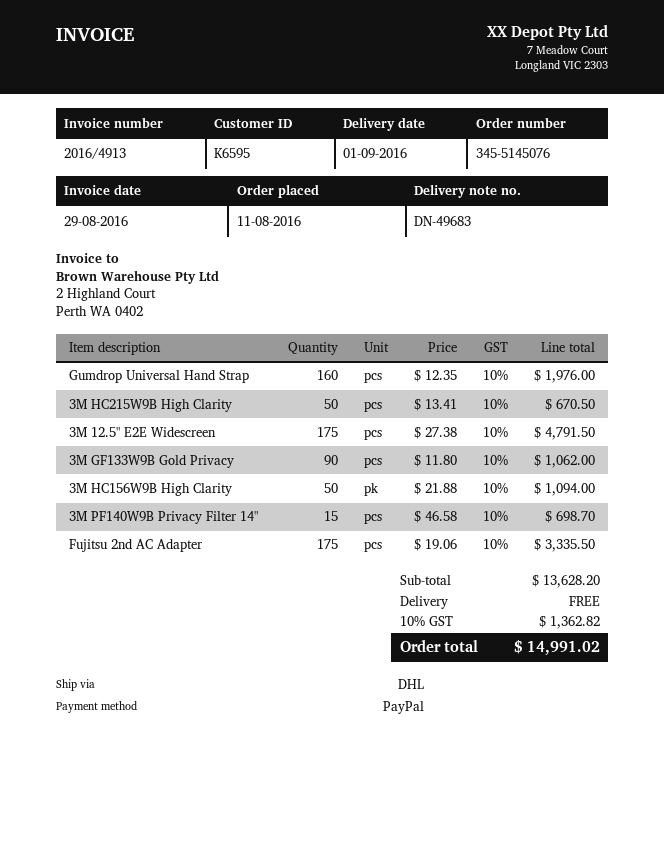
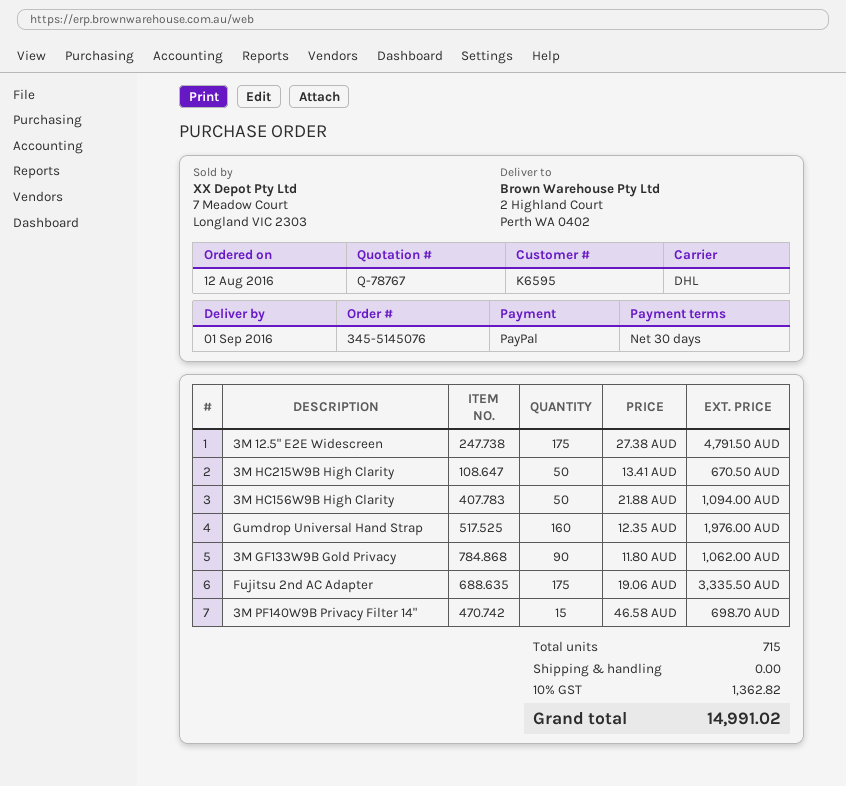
order date: 2016-08-11 -> 2016-08-12

